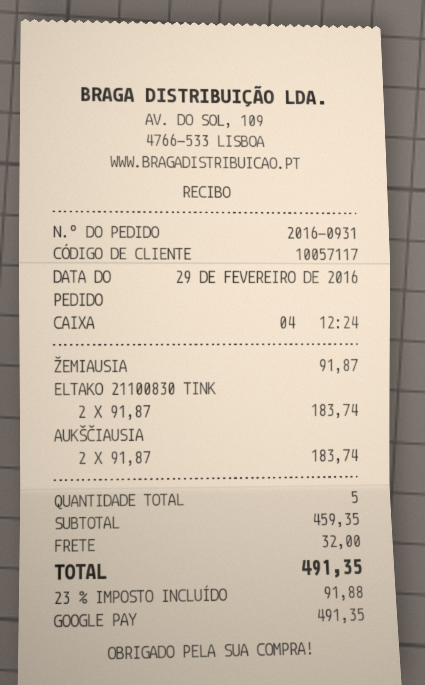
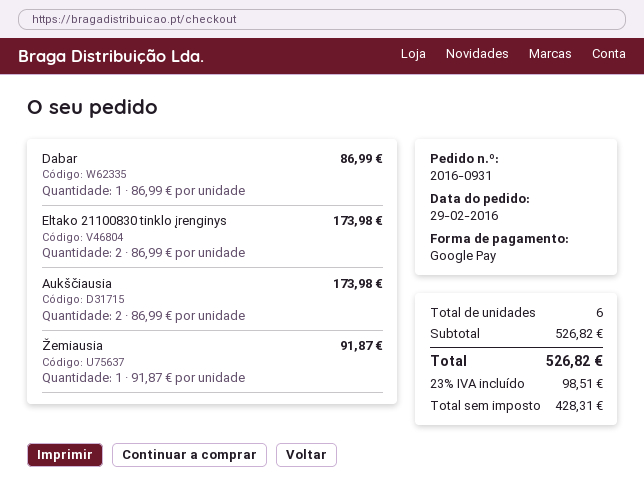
ELTAKO 21100830 TINK: 2 x 91.87 = 183.74 -> 2 x 86.99 = 173.98
AUKŠČIAUSIA: 2 x 91.87 = 183.74 -> 2 x 86.99 = 173.98
Dabar: none -> 1 x 86.99 = 86.99
total quantity: 5 -> 6
subtotal: 459.35 -> 526.82
shipping: 32.00 -> none
tax: 23% = 91.88 -> 23% = 98.51
total: 491.35 -> 526.82

